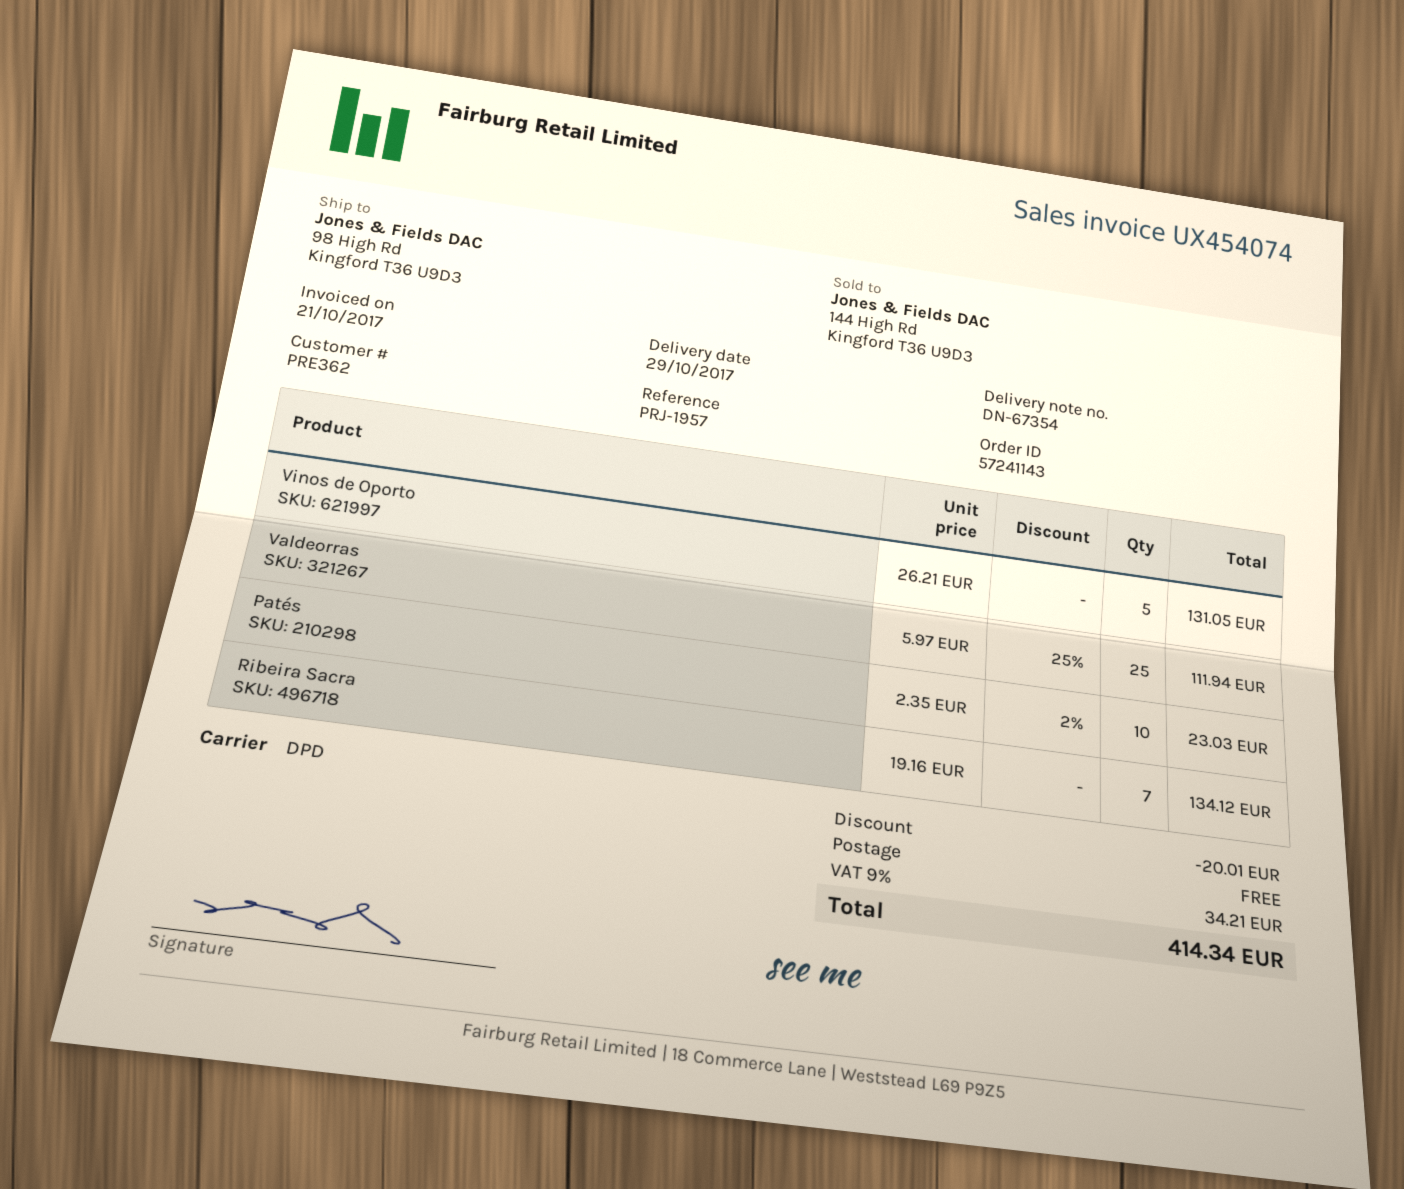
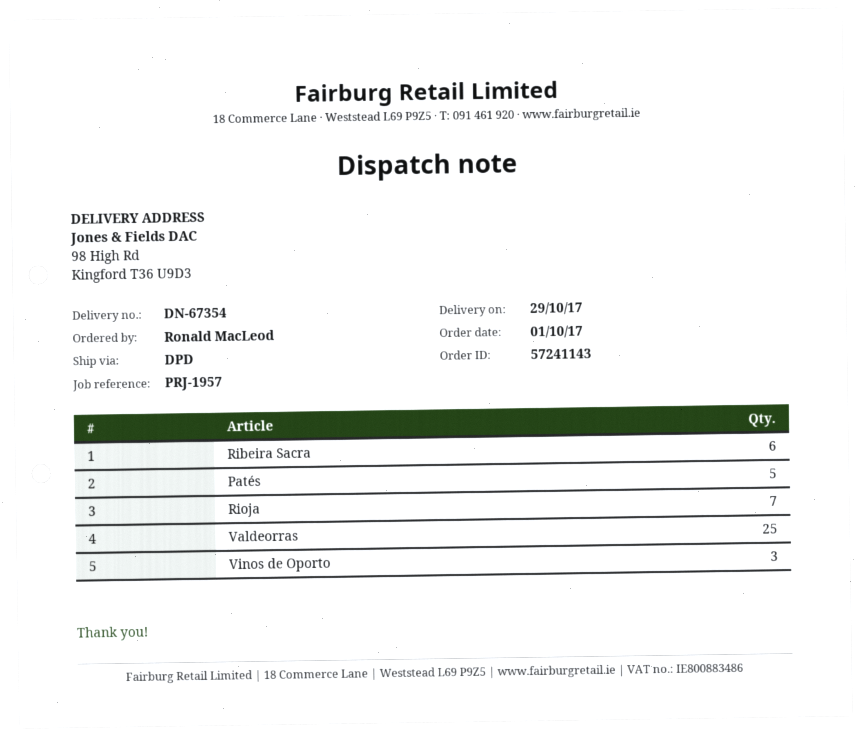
Vinos de Oporto: 5 -> 3
Patés: 10 -> 5
Ribeira Sacra: 7 -> 6
Rioja: none -> 7

